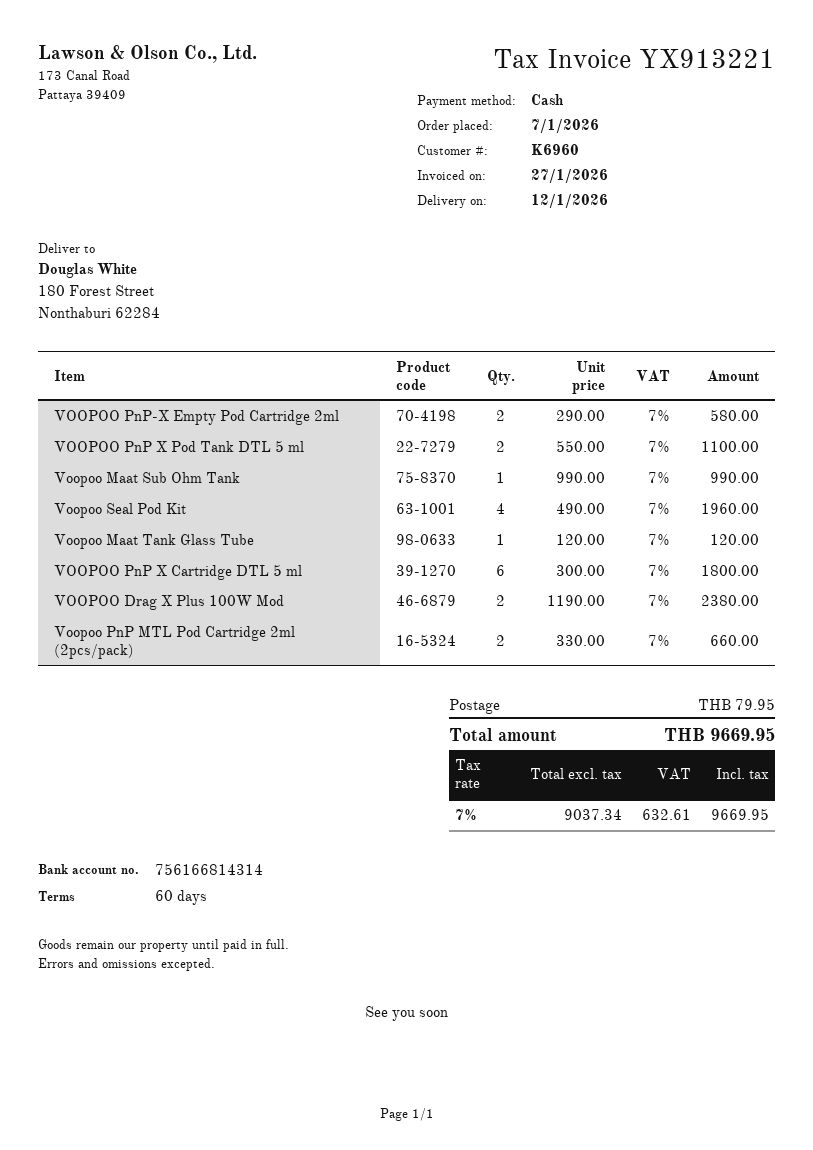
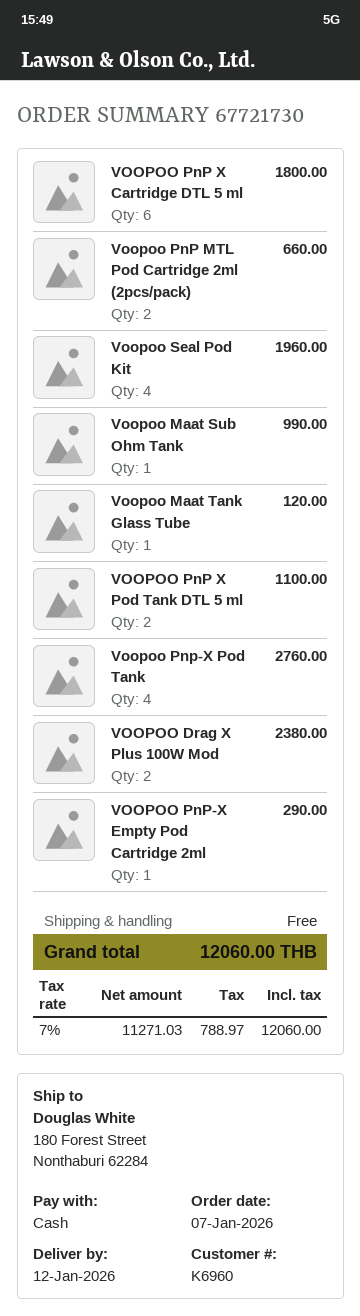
VOOPOO PnP-X Empty Pod Cartridge 2ml: 2 for 580.00 -> 1 for 290.00
Voopoo Pnp-X Pod Tank: none -> 4 for 2760.00
shipping: 79.95 -> 0.00
net: 9037.34 -> 11271.03
tax: 7% = 632.61 -> 7% = 788.97
total: 9669.95 -> 12060.00

